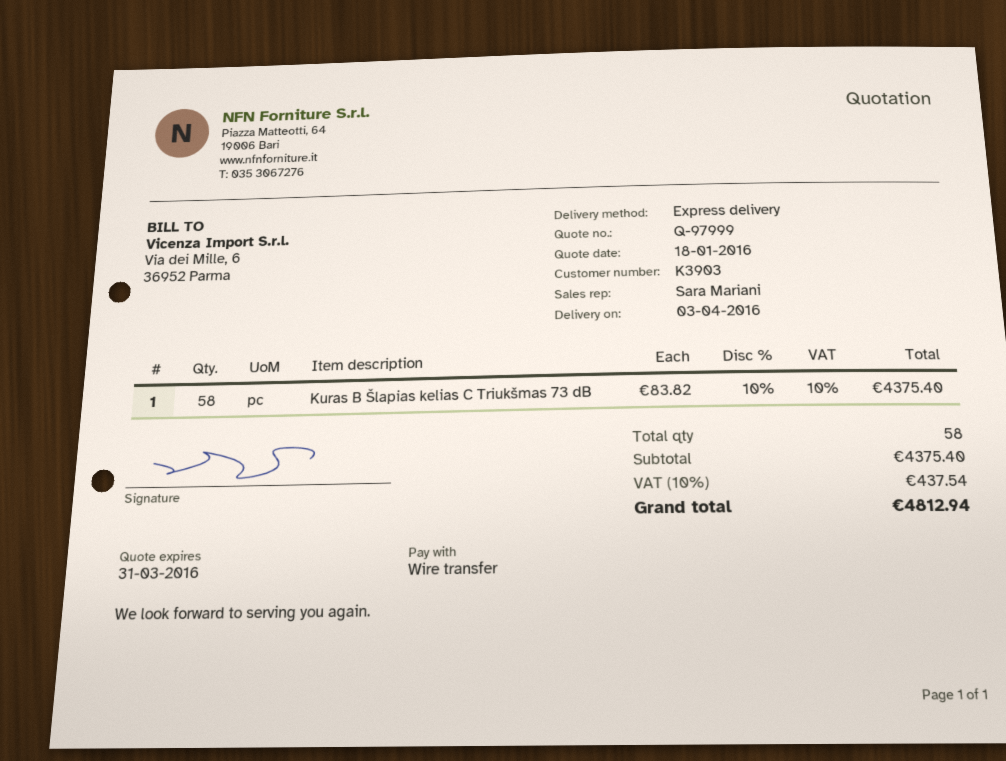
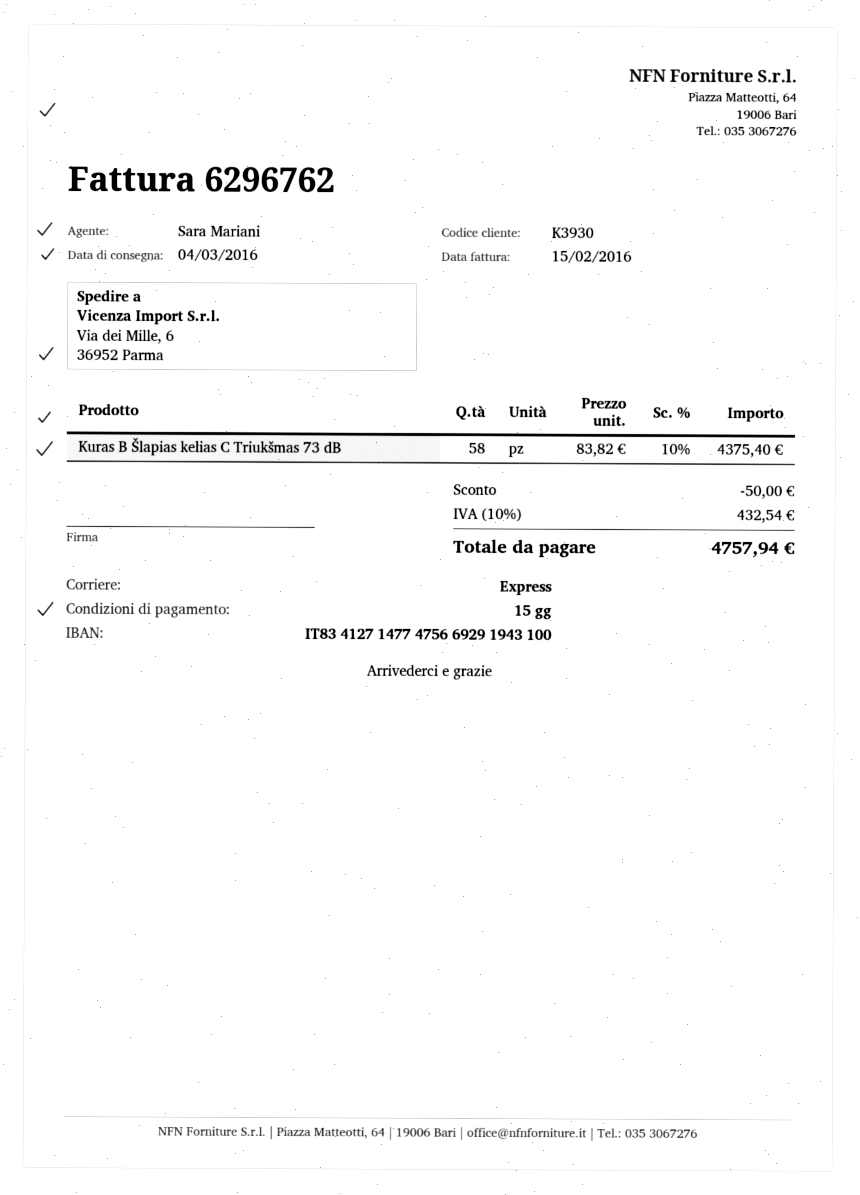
delivery date: 2016-04-03 -> 2016-03-04
customer number: K3903 -> K3930
discount: none -> 50.00
tax: 10% = 437.54 -> 10% = 432.54
total: 4812.94 -> 4757.94

